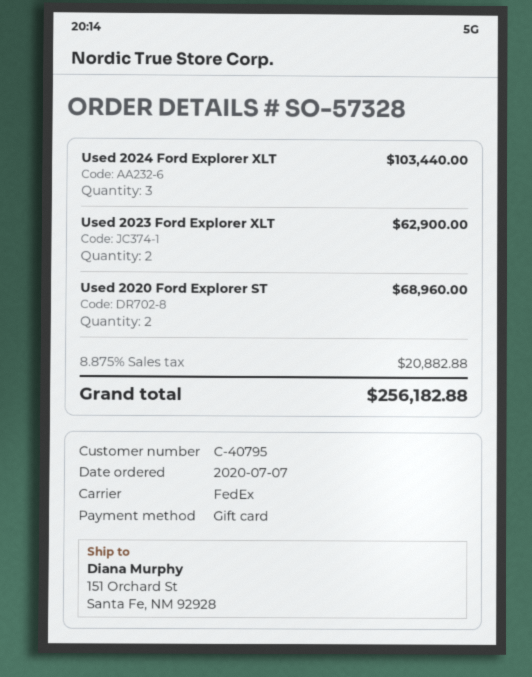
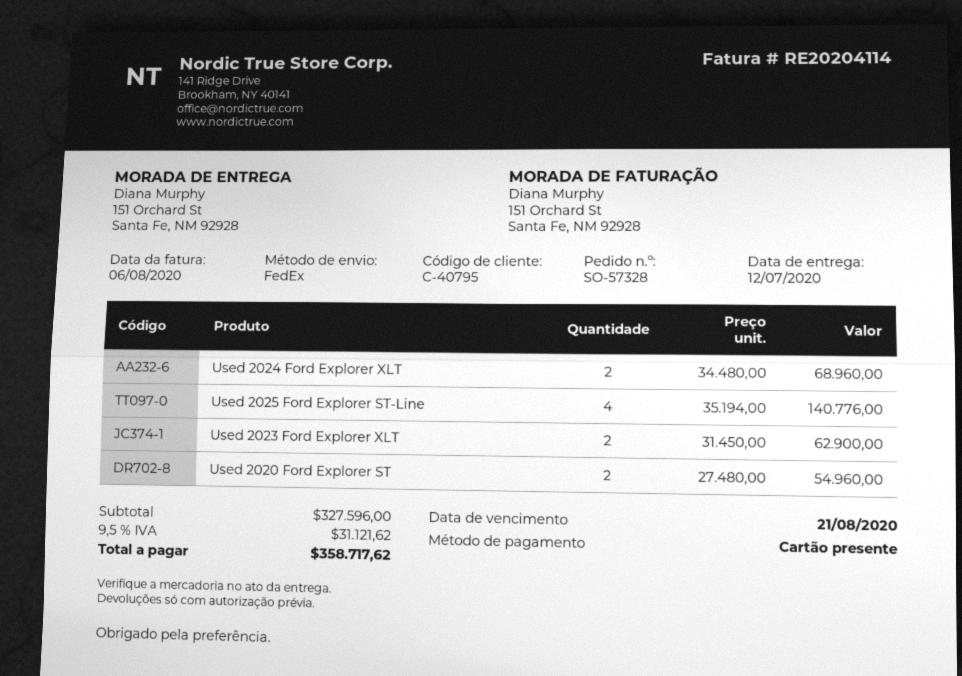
Used 2024 Ford Explorer XLT: 3 for 103440.00 -> 2 for 68960.00
Used 2020 Ford Explorer ST: 2 for 68960.00 -> 2 for 54960.00
Used 2025 Ford Explorer ST-Line: none -> 4 for 140776.00
tax: 8.875% = 20882.88 -> 9.5% = 31121.62
total: 256182.88 -> 358717.62

